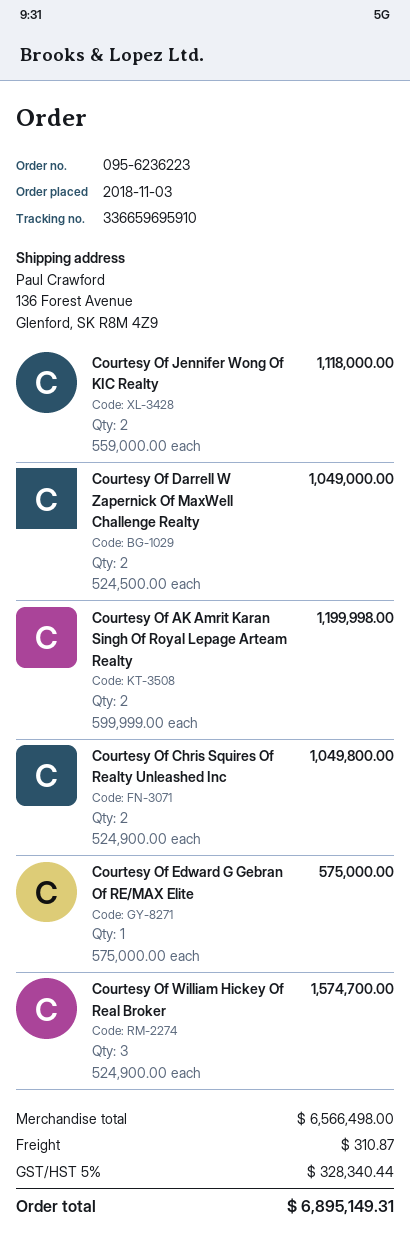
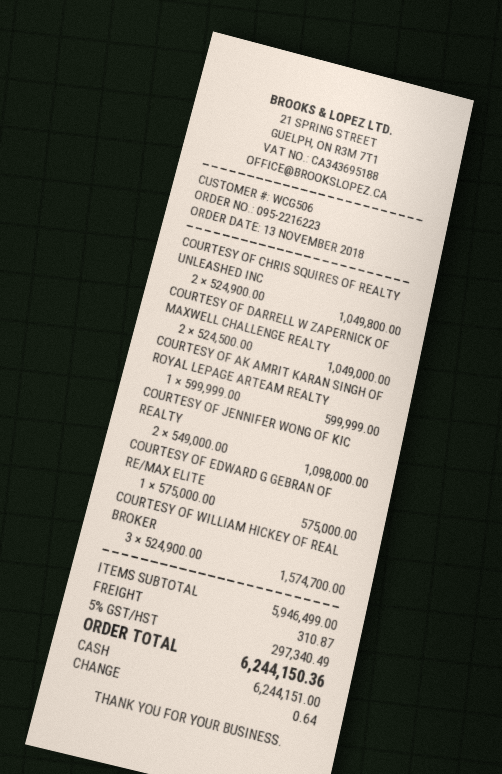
order number: 095-6236223 -> 095-2216223
order date: 2018-11-03 -> 2018-11-13
Courtesy Of Jennifer Wong Of KIC Realty: 2 x 559000.00 = 1118000.00 -> 2 x 549000.00 = 1098000.00
Courtesy Of AK Amrit Karan Singh Of Royal Lepage Arteam Realty: 2 x 599999.00 = 1199998.00 -> 1 x 599999.00 = 599999.00
subtotal: 6566498.00 -> 5946499.00
tax: 5% = 328340.44 -> 5% = 297340.49
total: 6895149.31 -> 6244150.36

